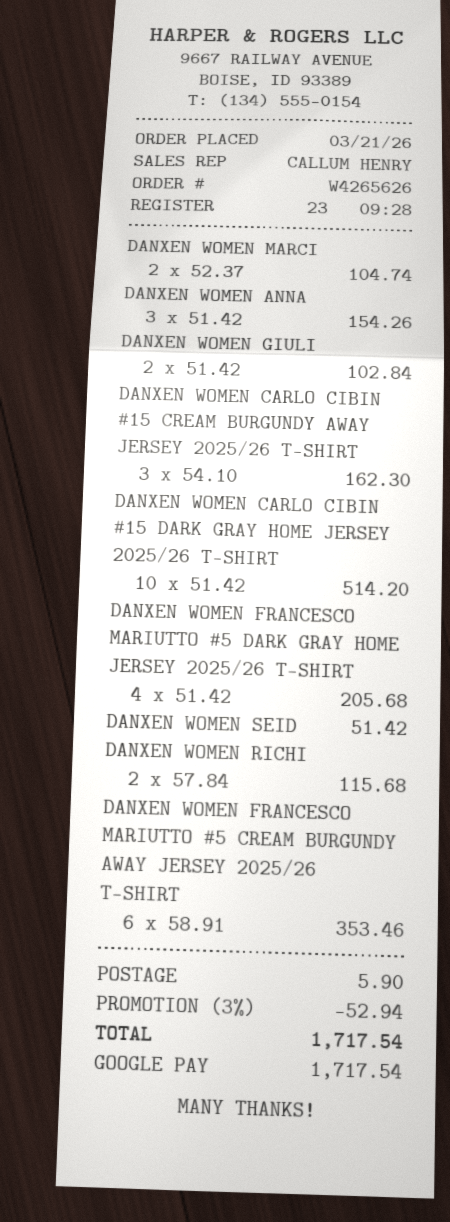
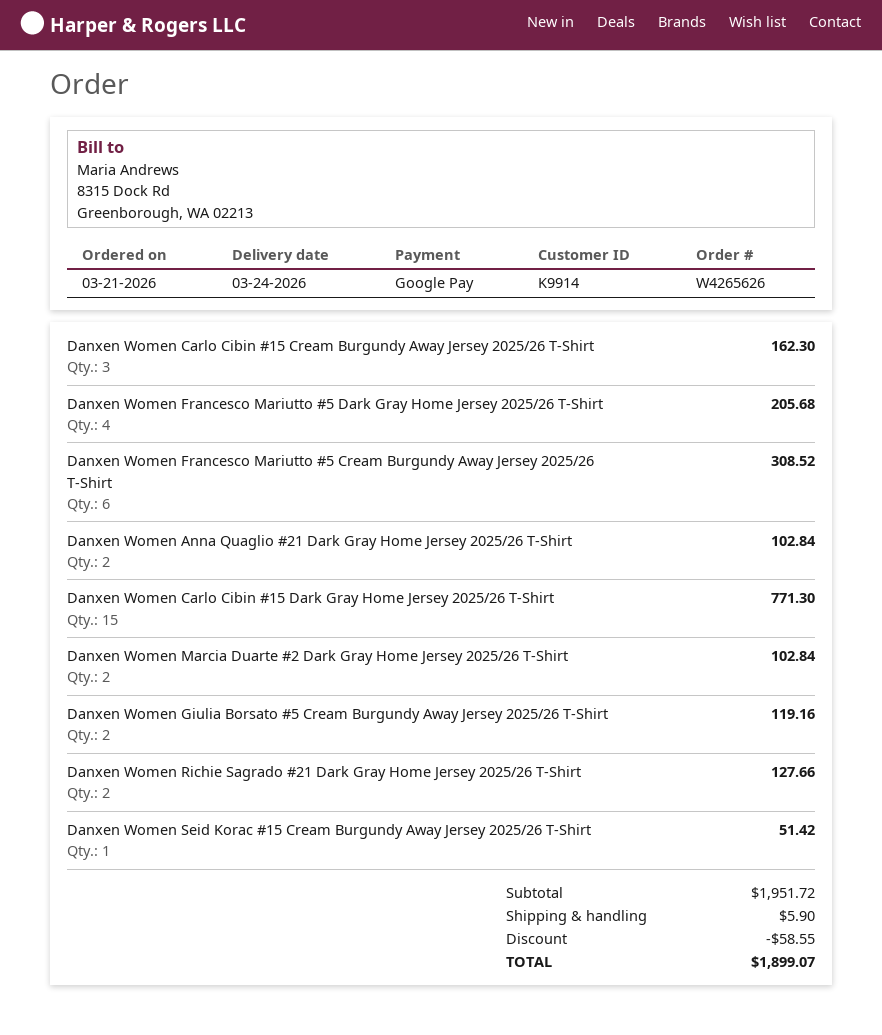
DANXEN WOMEN MARCI: 2 for 104.74 -> 2 for 102.84
DANXEN WOMEN ANNA: 3 for 154.26 -> 2 for 102.84
DANXEN WOMEN GIULI: 2 for 102.84 -> 2 for 119.16
DANXEN WOMEN CARLO CIBIN #15 DARK GRAY HOME JERSEY 2025/26 T-SHIRT: 10 for 514.20 -> 15 for 771.30
DANXEN WOMEN RICHI: 2 for 115.68 -> 2 for 127.66
DANXEN WOMEN FRANCESCO MARIUTTO #5 CREAM BURGUNDY AWAY JERSEY 2025/26 T-SHIRT: 6 for 353.46 -> 6 for 308.52
discount: 52.94 -> 58.55
total: 1717.54 -> 1899.07

